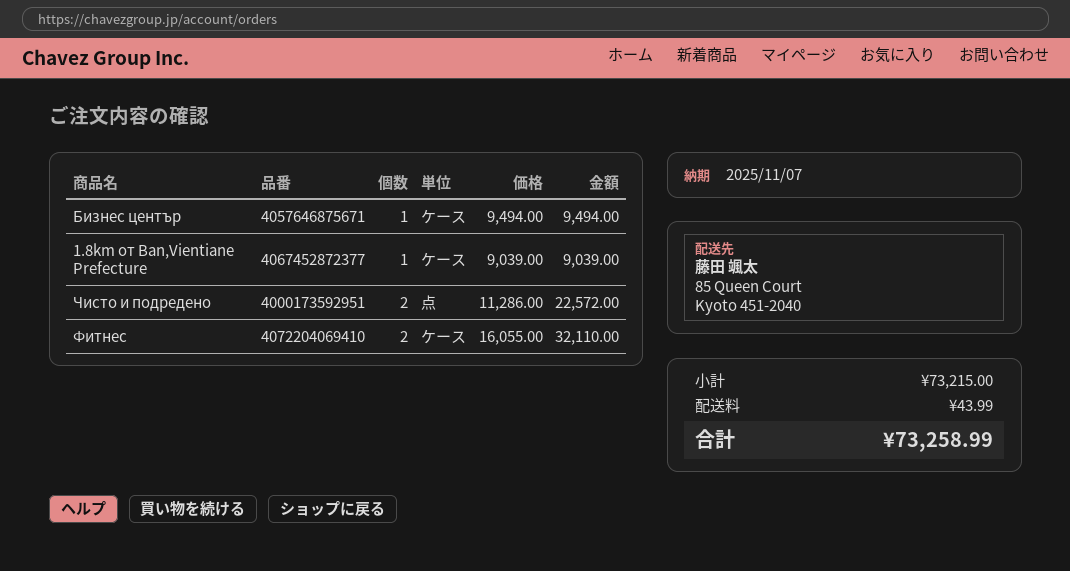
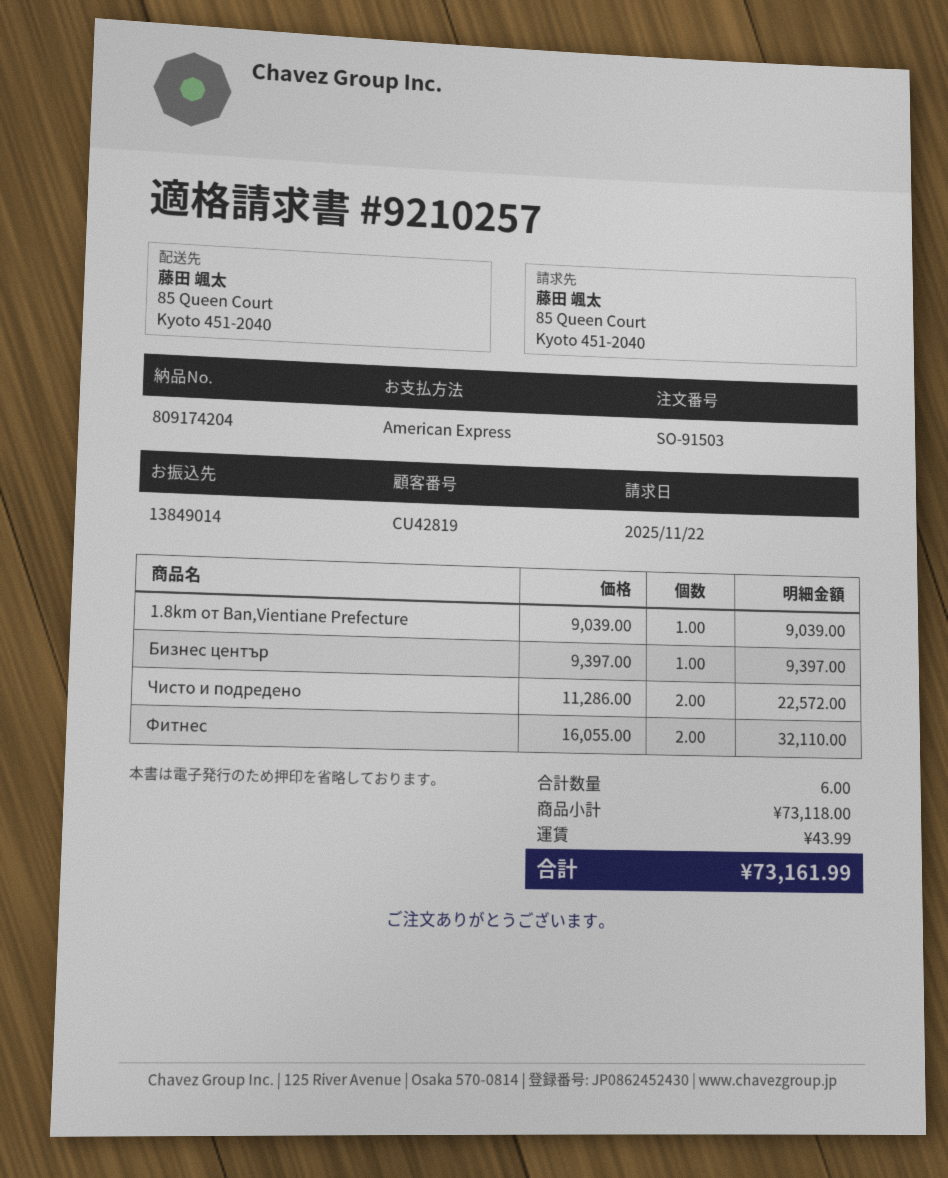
Бизнес център: 1 x 9494.00 = 9494.00 -> 1 x 9397.00 = 9397.00
subtotal: 73215.00 -> 73118.00
total: 73258.99 -> 73161.99

